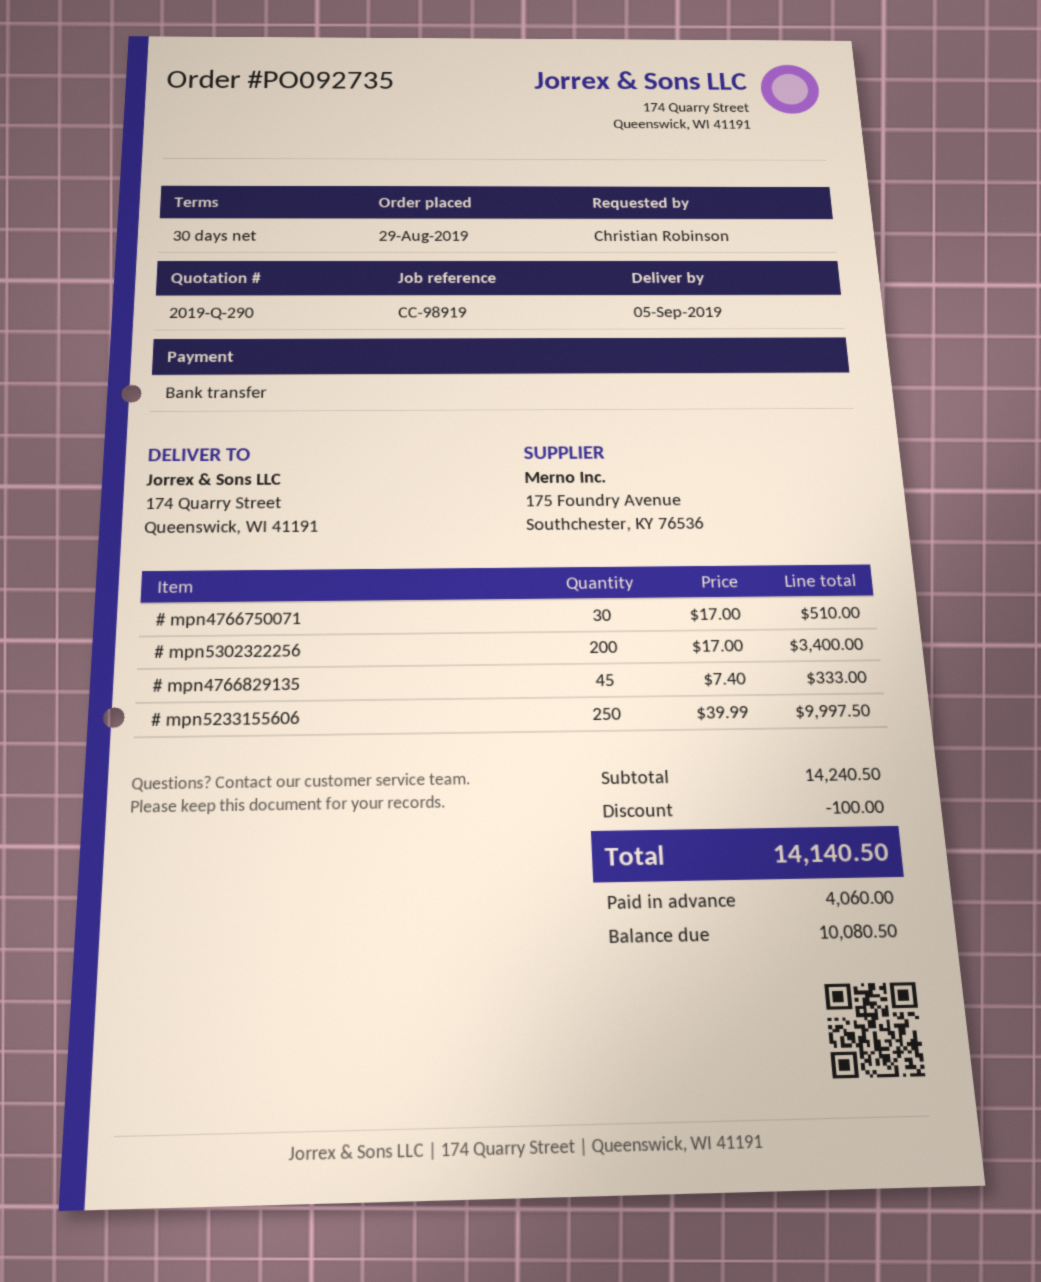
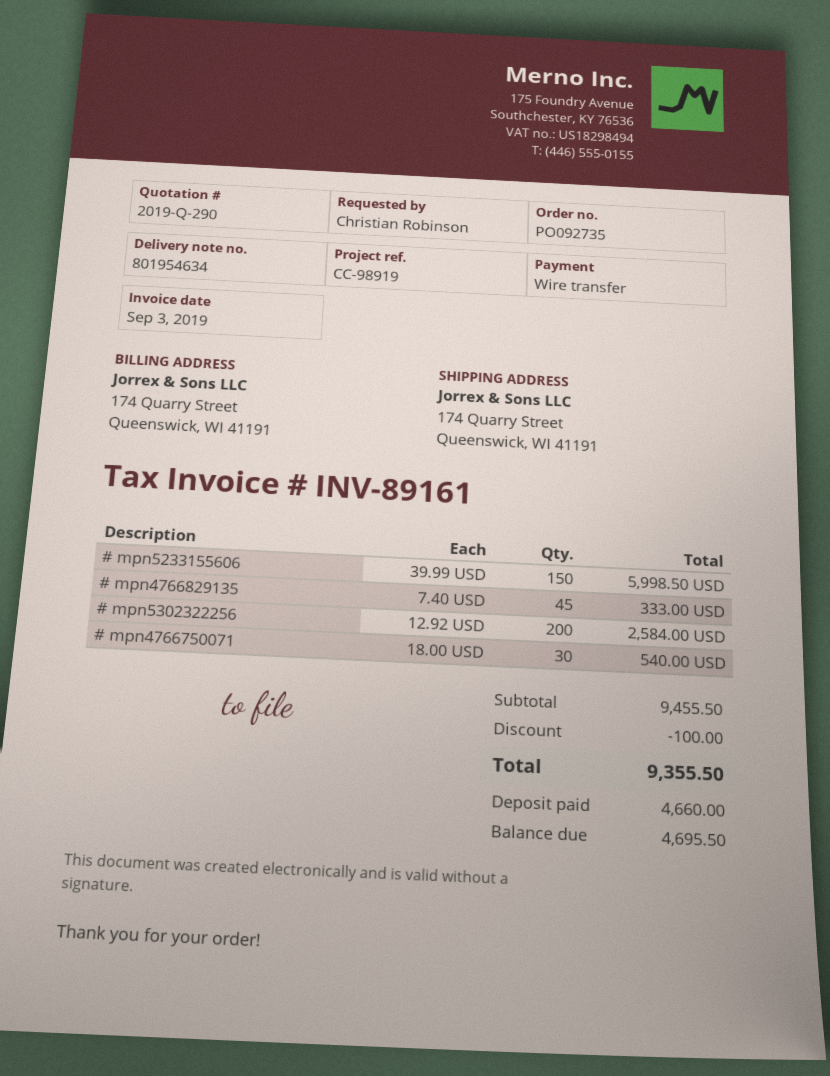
# mpn4766750071: 30 x 17.00 = 510.00 -> 30 x 18.00 = 540.00
# mpn5302322256: 200 x 17.00 = 3400.00 -> 200 x 12.92 = 2584.00
# mpn5233155606: 250 x 39.99 = 9997.50 -> 150 x 39.99 = 5998.50
subtotal: 14240.50 -> 9455.50
total: 14140.50 -> 9355.50
deposit: 4060.00 -> 4660.00
balance: 10080.50 -> 4695.50

